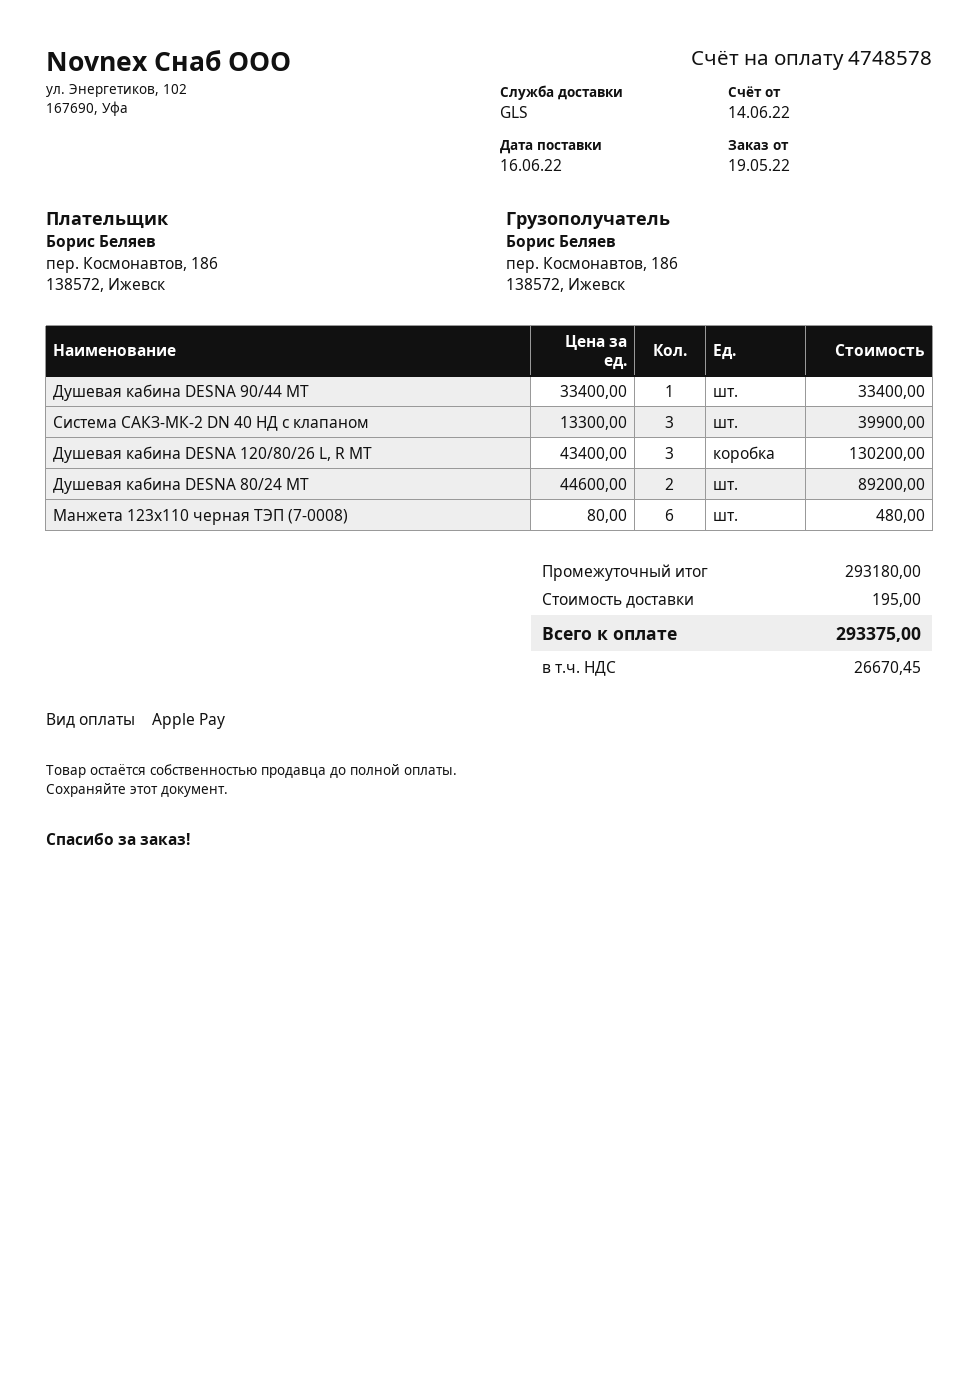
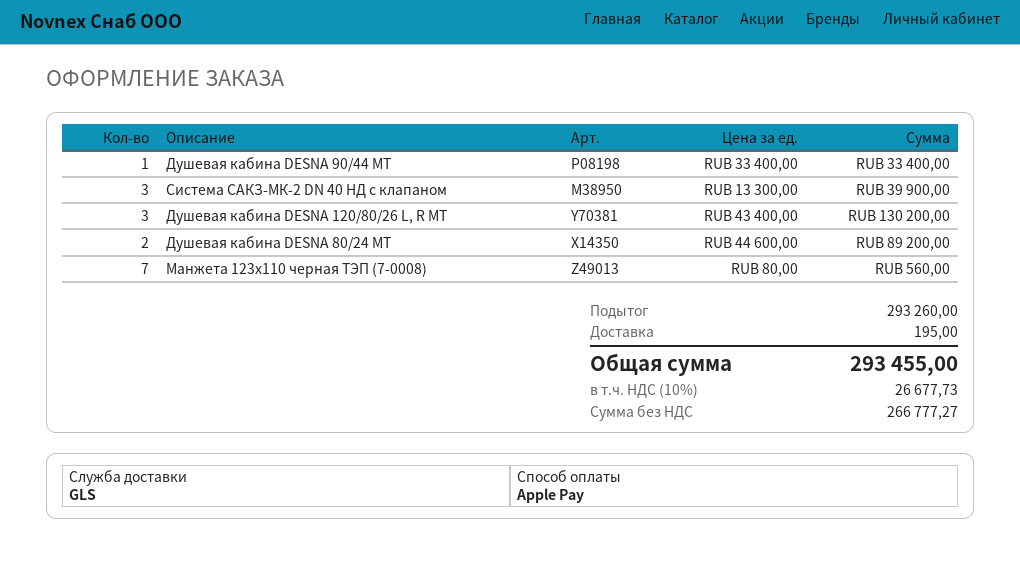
Манжета 123х110 черная ТЭП (7-0008): 6 x 80.00 = 480.00 -> 7 x 80.00 = 560.00
subtotal: 293180.00 -> 293260.00
tax: 26670.45 -> 26677.73
total: 293375.00 -> 293455.00

